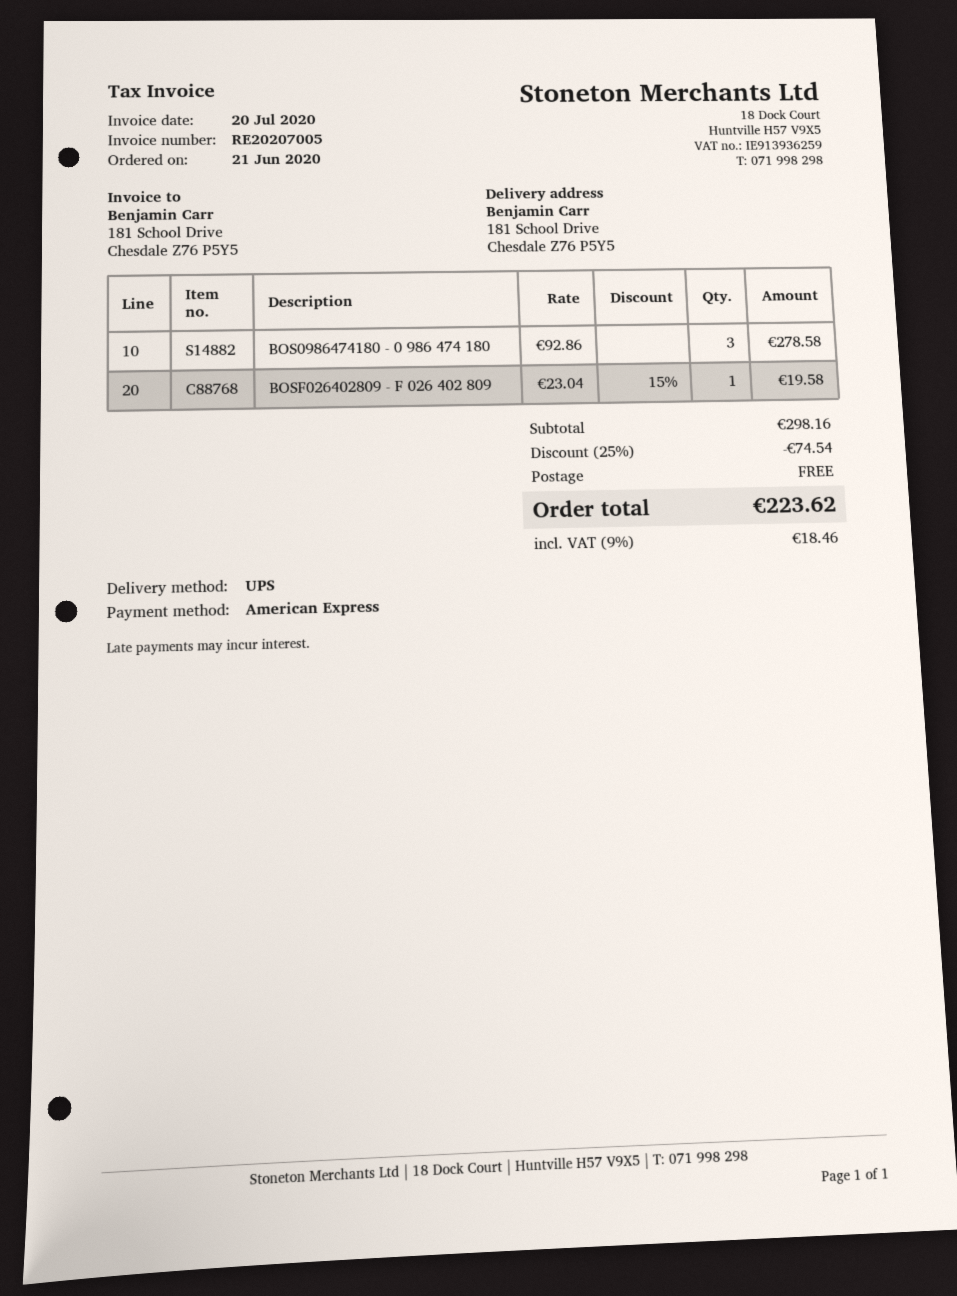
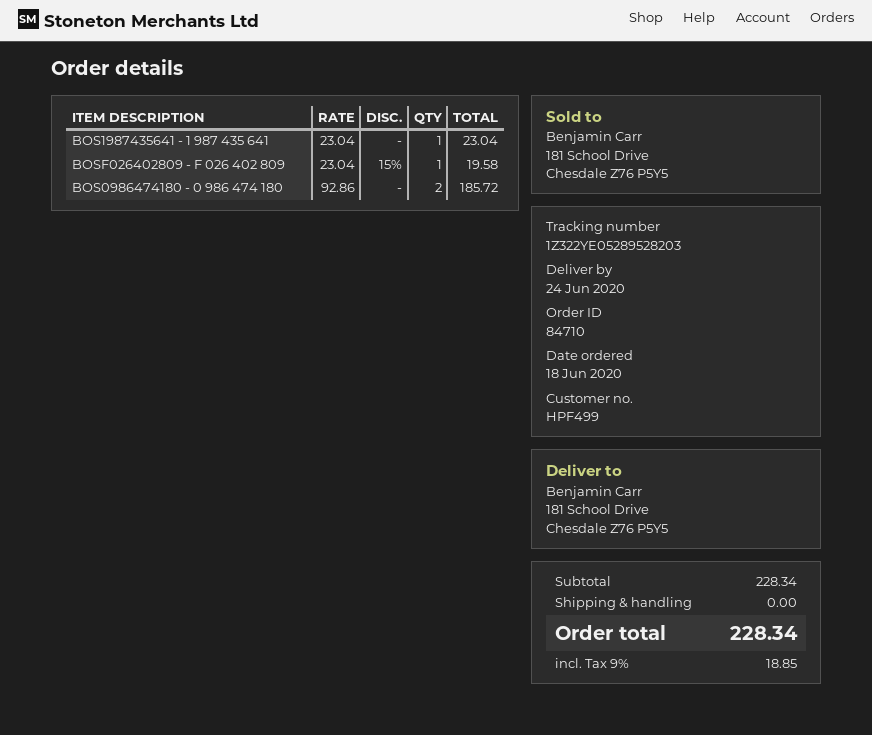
order date: 2020-06-21 -> 2020-06-18
BOS0986474180 - 0 986 474 180: 3 x 92.86 = 278.58 -> 2 x 92.86 = 185.72
BOS1987435641 - 1 987 435 641: none -> 1 x 23.04 = 23.04
subtotal: 298.16 -> 228.34
discount: 25% = 74.54 -> none
tax: 9% = 18.46 -> 9% = 18.85
total: 223.62 -> 228.34

